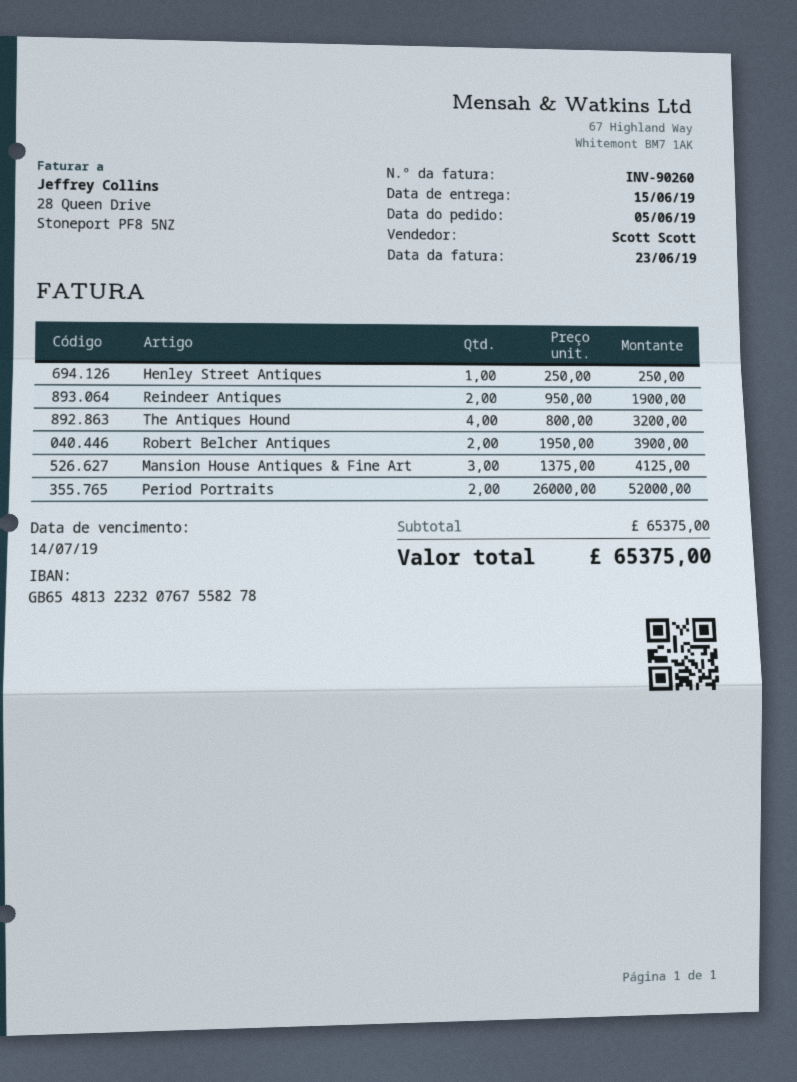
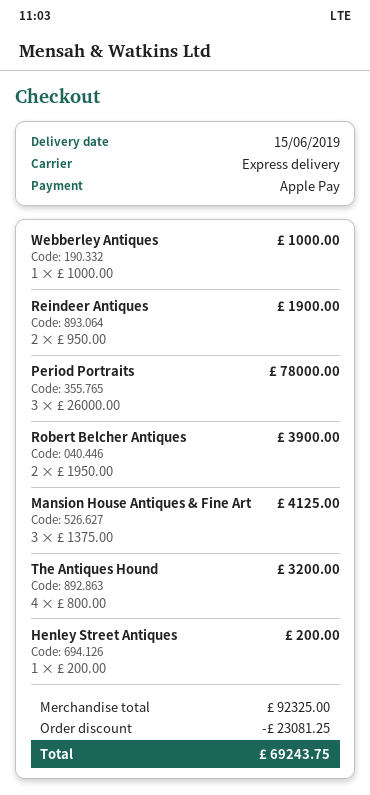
Henley Street Antiques: 1 x 250.00 = 250.00 -> 1 x 200.00 = 200.00
Period Portraits: 2 x 26000.00 = 52000.00 -> 3 x 26000.00 = 78000.00
Webberley Antiques: none -> 1 x 1000.00 = 1000.00
subtotal: 65375.00 -> 92325.00
discount: none -> 23081.25
total: 65375.00 -> 69243.75

